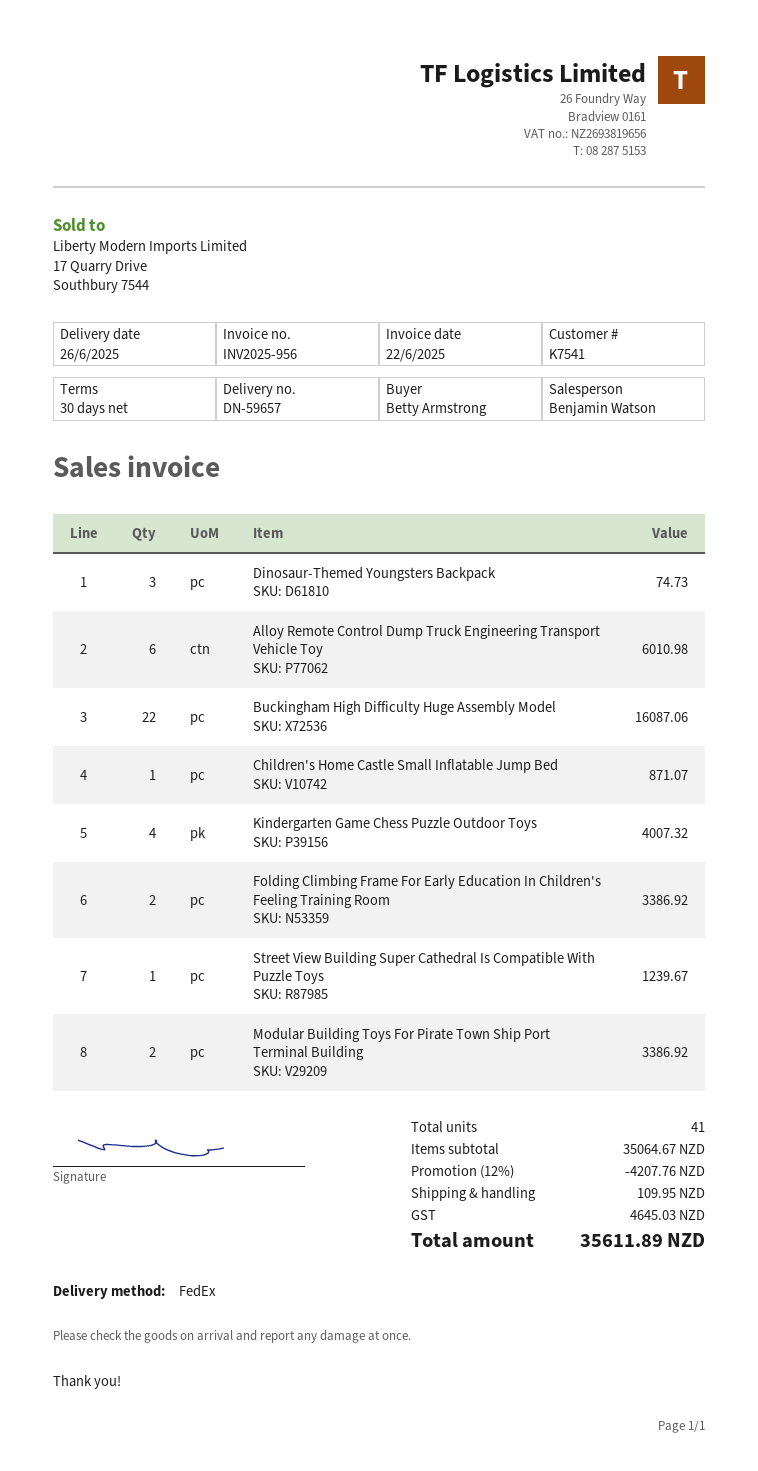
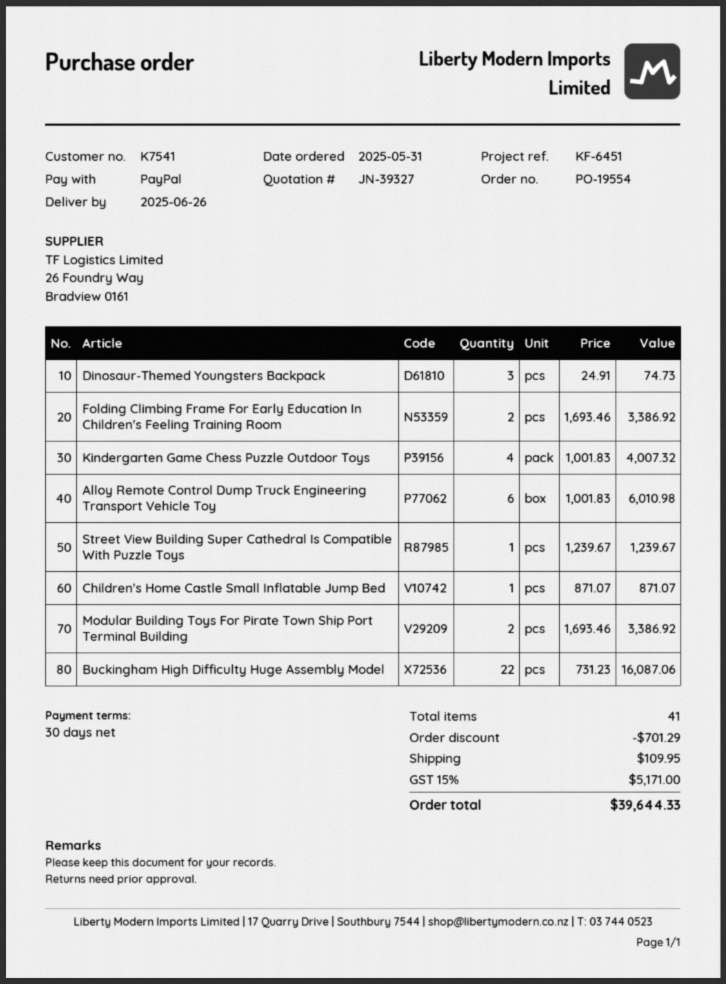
discount: 4207.76 -> 701.29
tax: 4645.03 -> 5171.00
total: 35611.89 -> 39644.33

